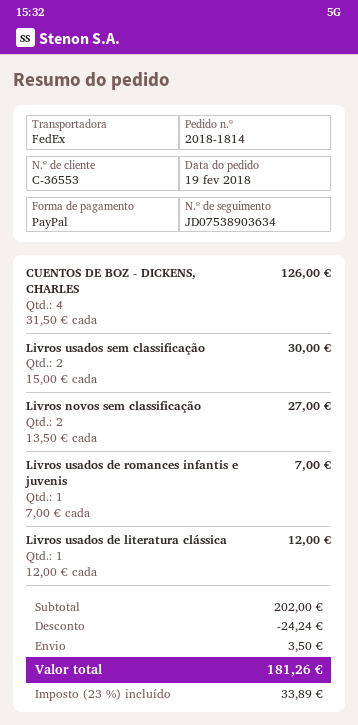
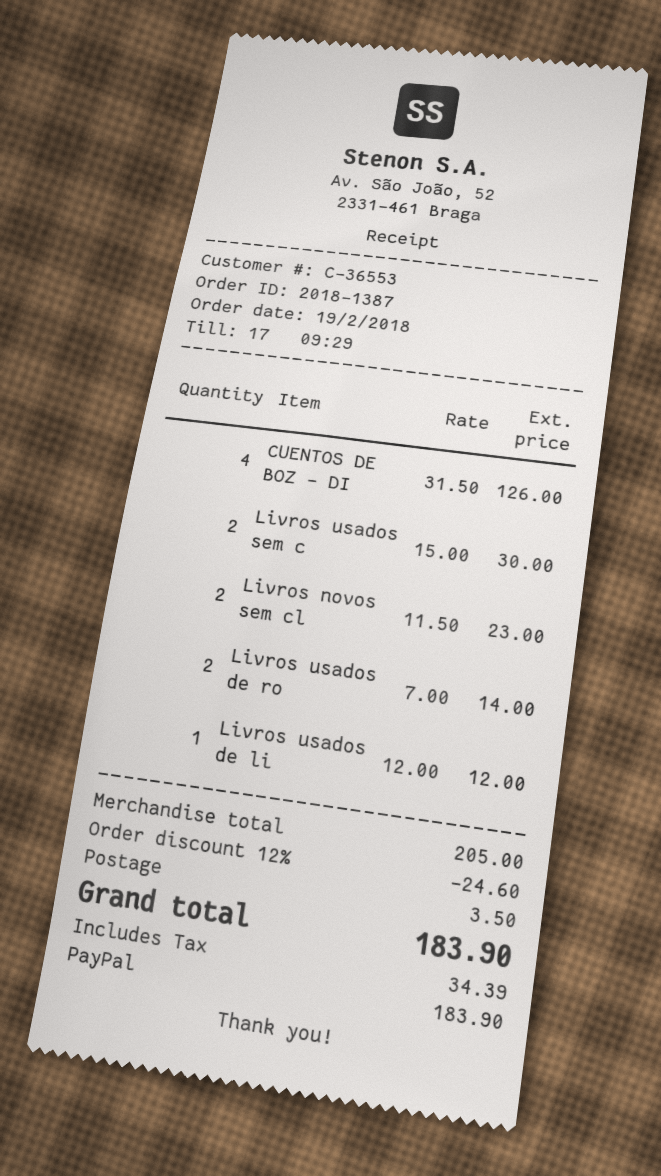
order number: 2018-1814 -> 2018-1387
Livros novos sem classificação: 2 x 13.50 = 27.00 -> 2 x 11.50 = 23.00
Livros usados de romances infantis e juvenis: 1 x 7.00 = 7.00 -> 2 x 7.00 = 14.00
subtotal: 202.00 -> 205.00
discount: 24.24 -> 24.60
tax: 33.89 -> 34.39
total: 181.26 -> 183.90

